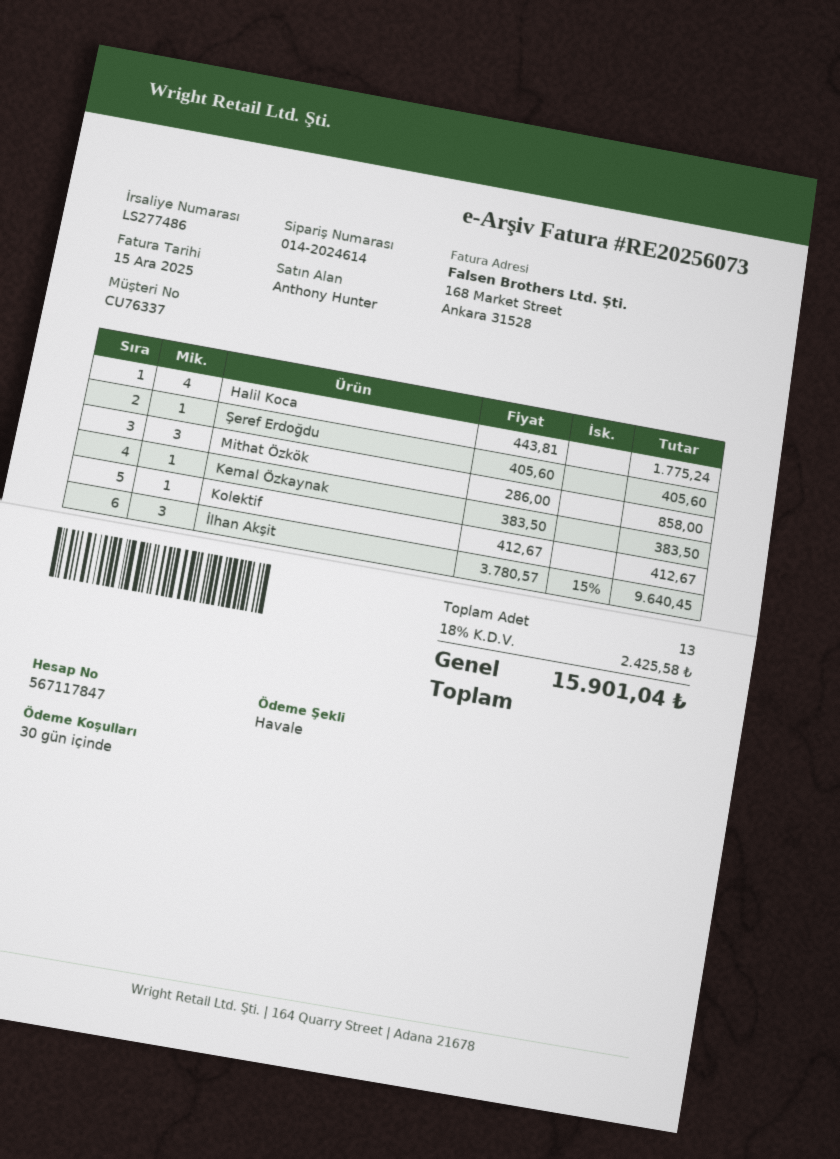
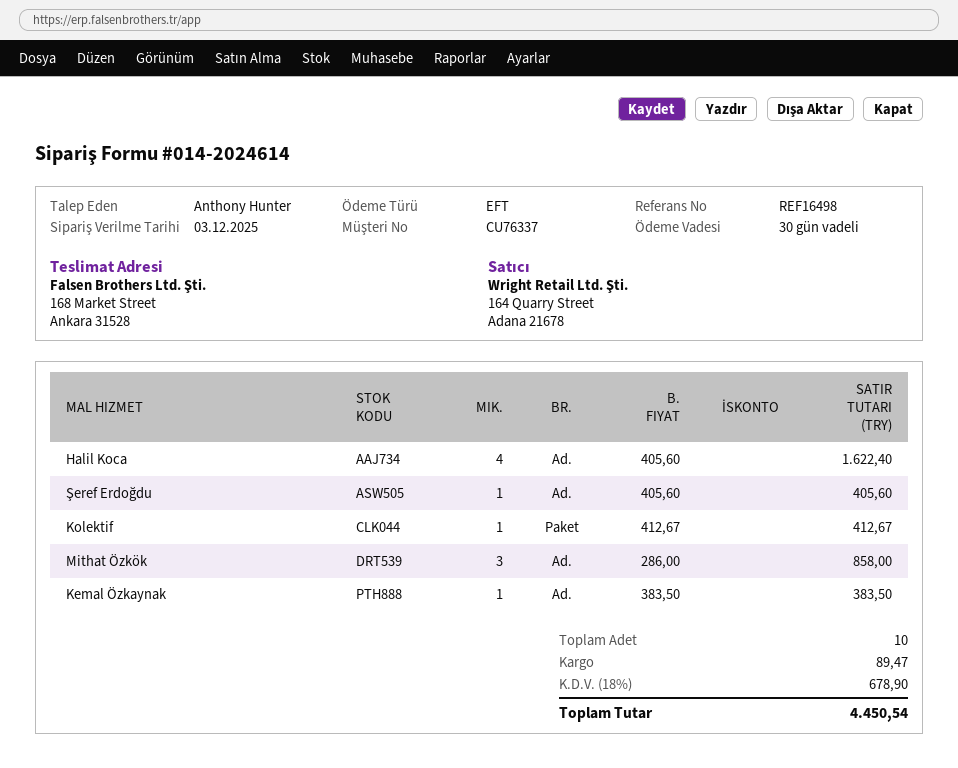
Halil Koca: 4 x 443.81 = 1775.24 -> 4 x 405.60 = 1622.40
İlhan Akşit: 3 x 3780.57 - 15% = 9640.45 -> none
total quantity: 13 -> 10
shipping: none -> 89.47
tax: 18% = 2425.58 -> 18% = 678.90
total: 15901.04 -> 4450.54

